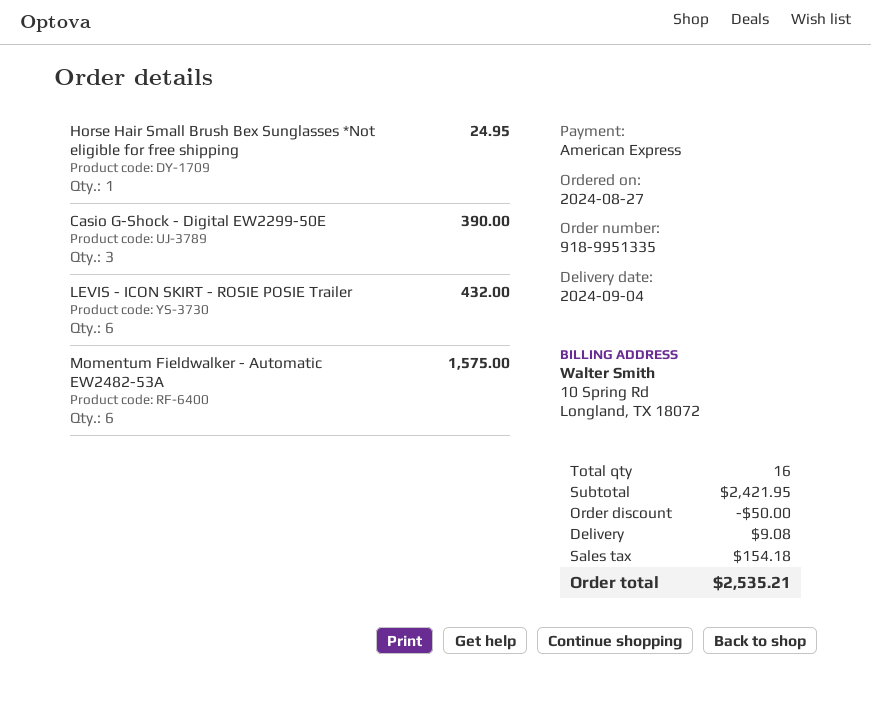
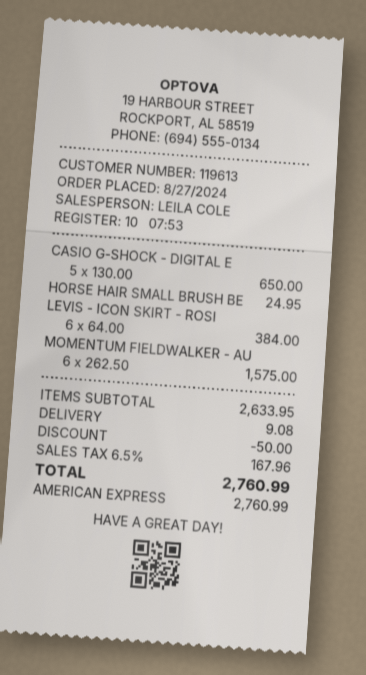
Casio G-Shock - Digital EW2299-50E: 3 for 390.00 -> 5 for 650.00
LEVIS - ICON SKIRT - ROSIE POSIE Trailer: 6 for 432.00 -> 6 for 384.00
subtotal: 2421.95 -> 2633.95
tax: 154.18 -> 167.96
total: 2535.21 -> 2760.99

